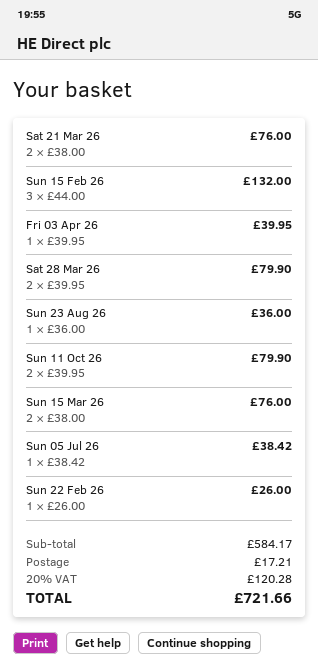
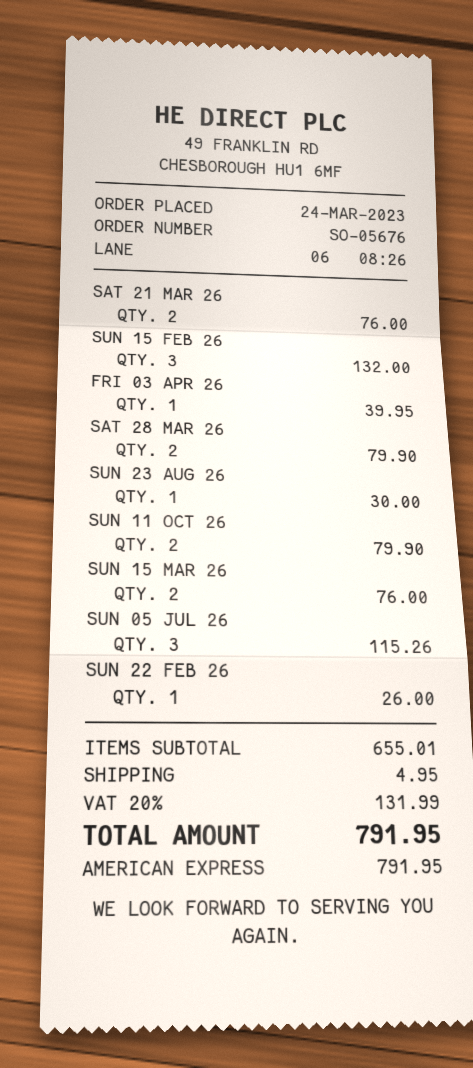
Sun 23 Aug 26: 1 for 36.00 -> 1 for 30.00
Sun 05 Jul 26: 1 for 38.42 -> 3 for 115.26
subtotal: 584.17 -> 655.01
shipping: 17.21 -> 4.95
tax: 20% = 120.28 -> 20% = 131.99
total: 721.66 -> 791.95

